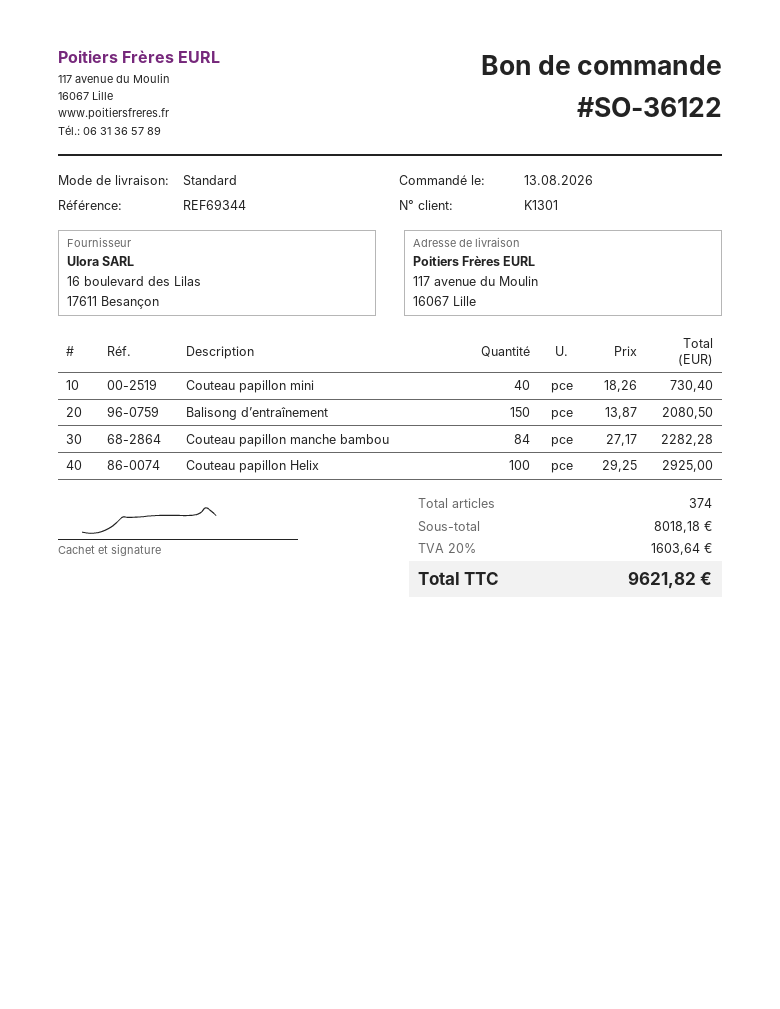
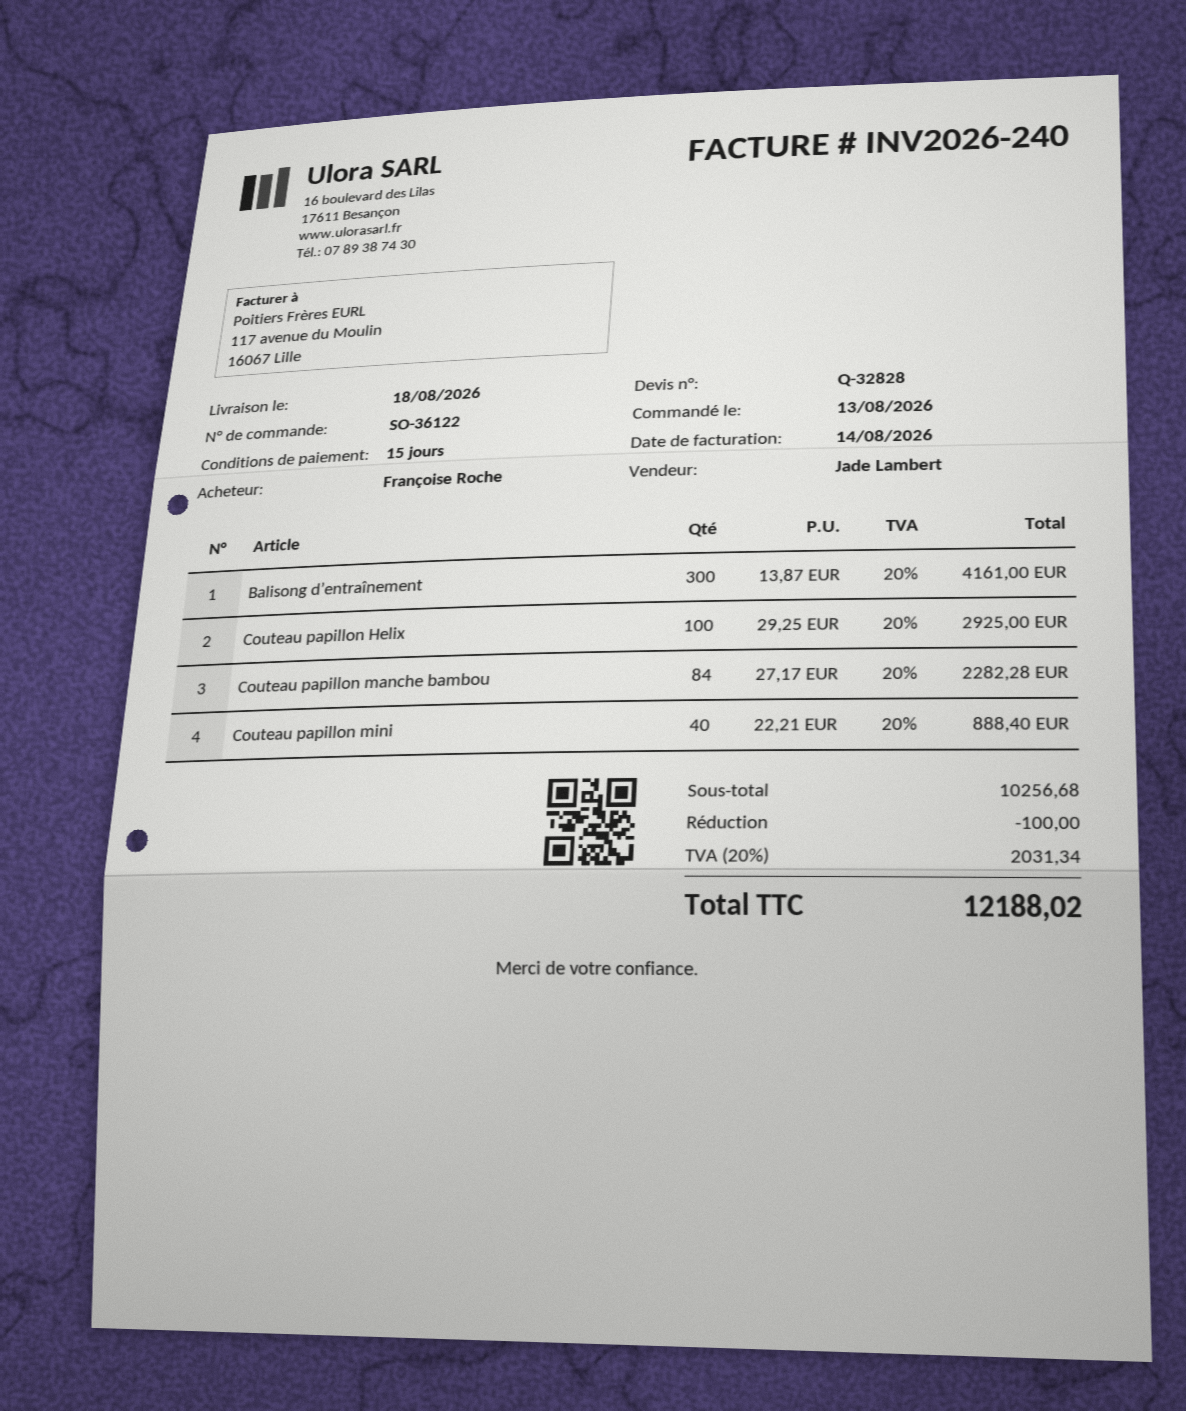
Couteau papillon mini: 40 x 18.26 = 730.40 -> 40 x 22.21 = 888.40
Balisong d’entraînement: 150 x 13.87 = 2080.50 -> 300 x 13.87 = 4161.00
subtotal: 8018.18 -> 10256.68
discount: none -> 100.00
tax: 20% = 1603.64 -> 20% = 2031.34
total: 9621.82 -> 12188.02

